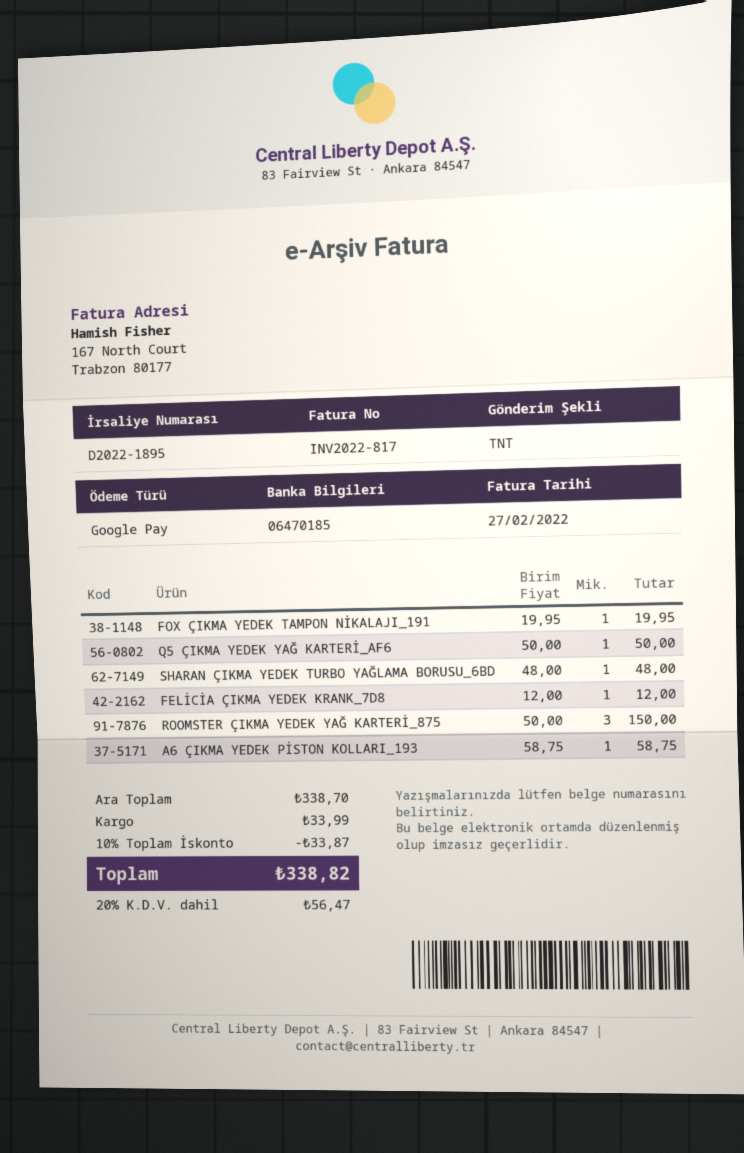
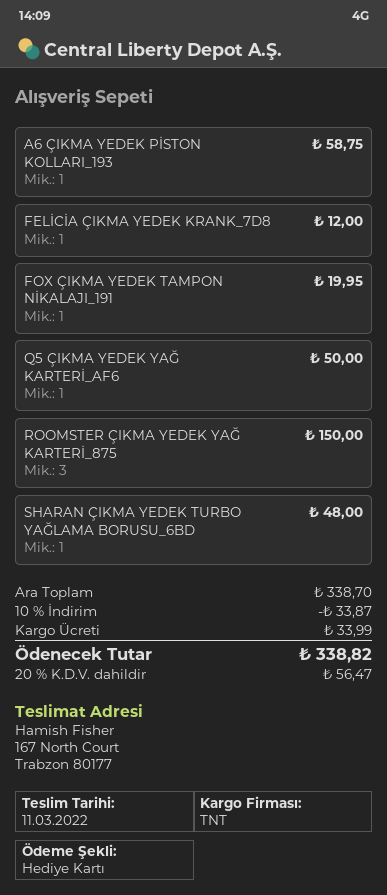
payment method: Google Pay -> gift card

